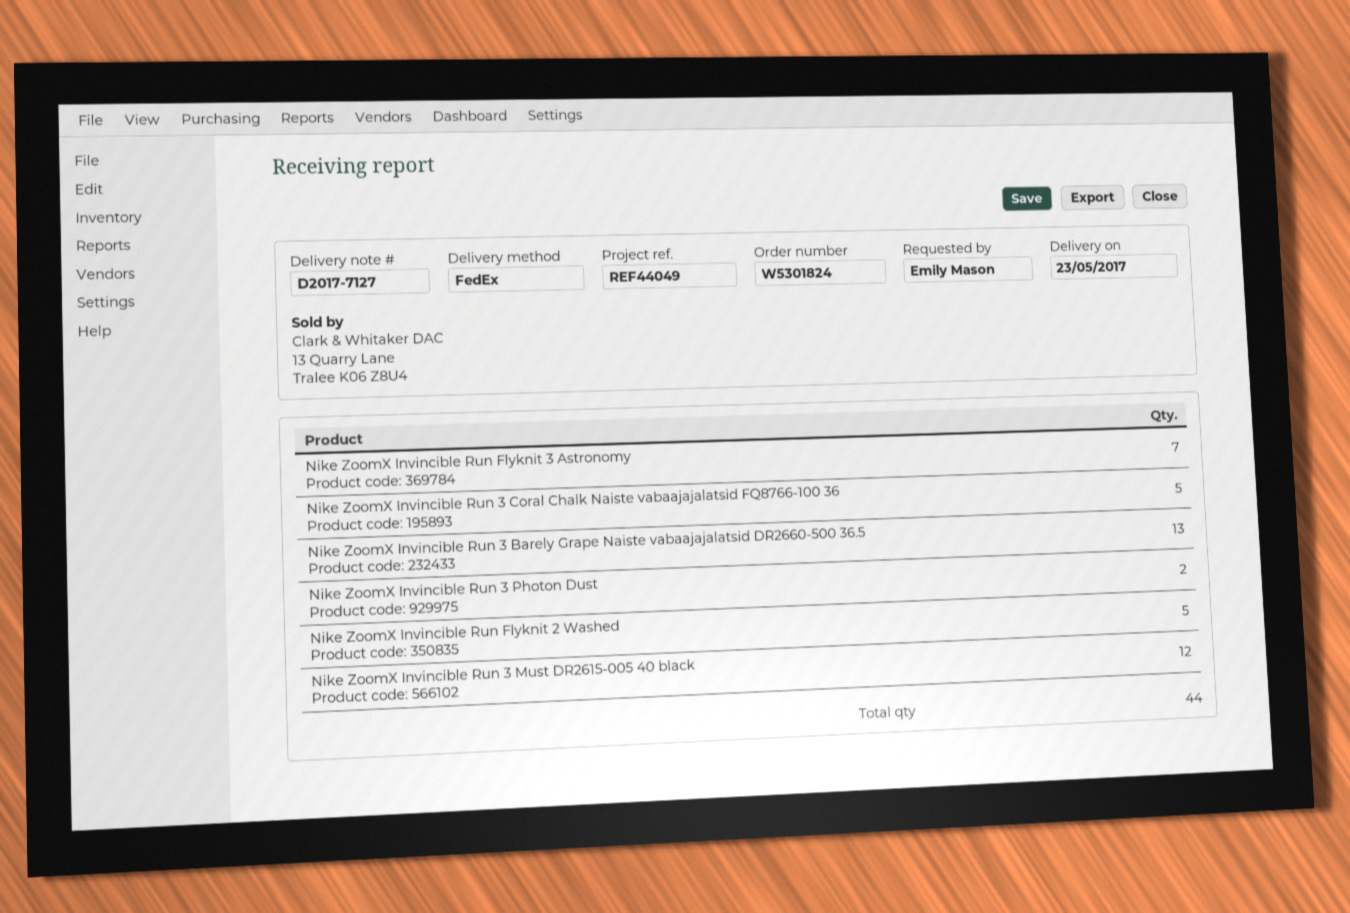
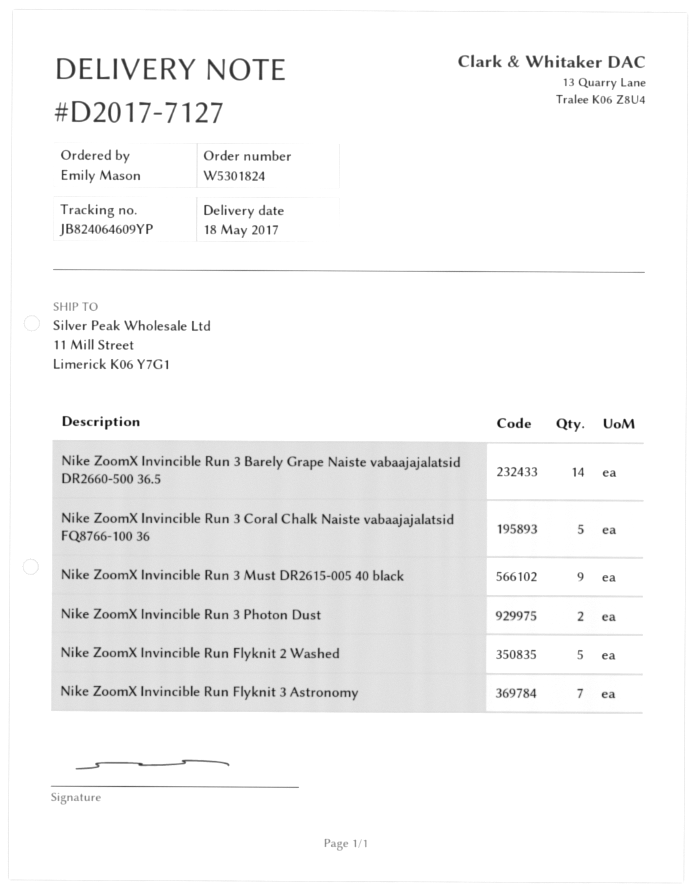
delivery date: 2017-05-23 -> 2017-05-18
Nike ZoomX Invincible Run 3 Barely Grape Naiste vabaajajalatsid DR2660-500 36.5: 13 -> 14
Nike ZoomX Invincible Run 3 Must DR2615-005 40 black: 12 -> 9

